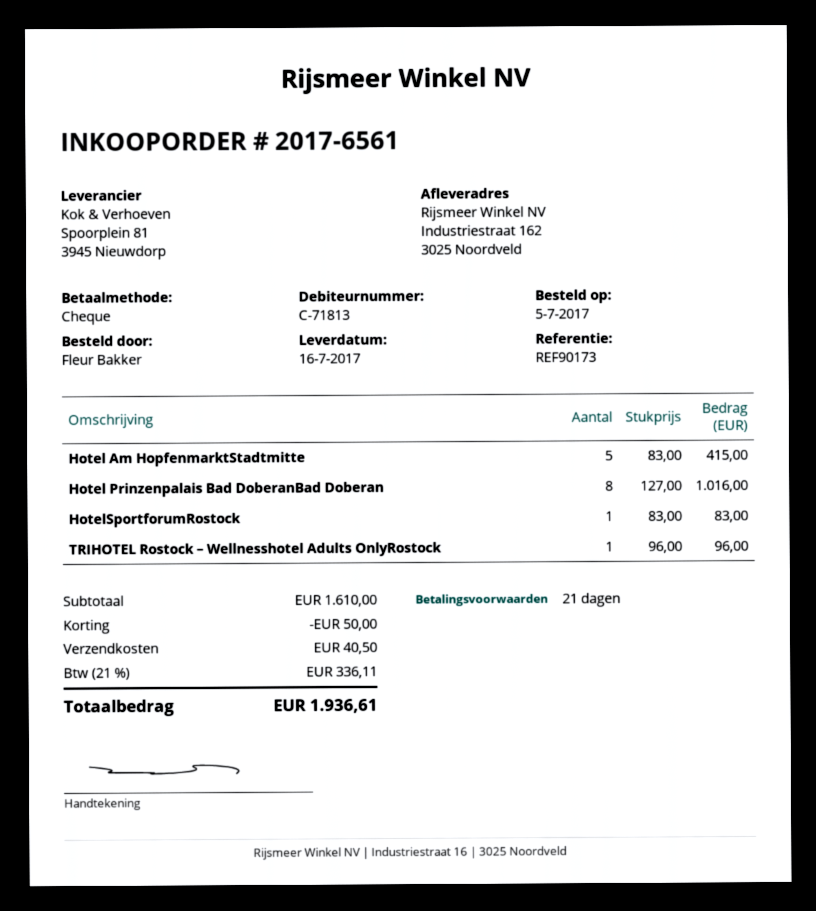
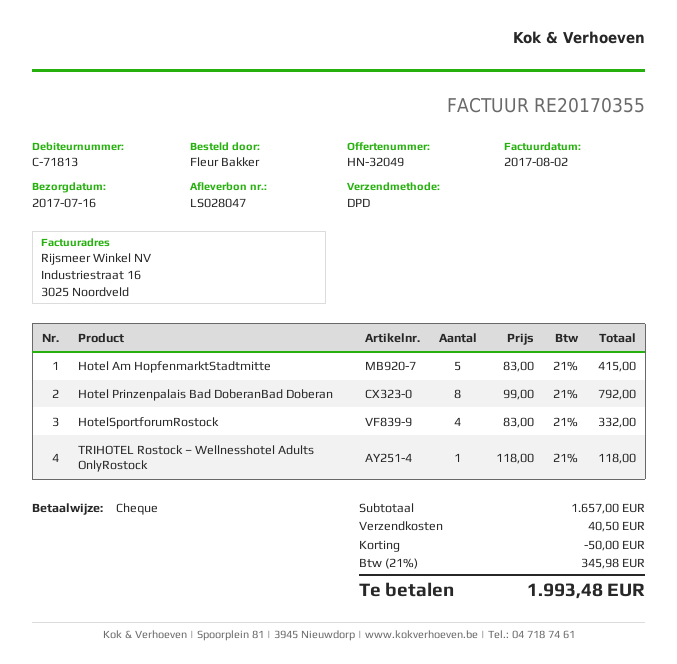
Hotel Prinzenpalais Bad DoberanBad Doberan: 8 x 127.00 = 1016.00 -> 8 x 99.00 = 792.00
HotelSportforumRostock: 1 x 83.00 = 83.00 -> 4 x 83.00 = 332.00
TRIHOTEL Rostock – Wellnesshotel Adults OnlyRostock: 1 x 96.00 = 96.00 -> 1 x 118.00 = 118.00
subtotal: 1610.00 -> 1657.00
tax: 21% = 336.11 -> 21% = 345.98
total: 1936.61 -> 1993.48

